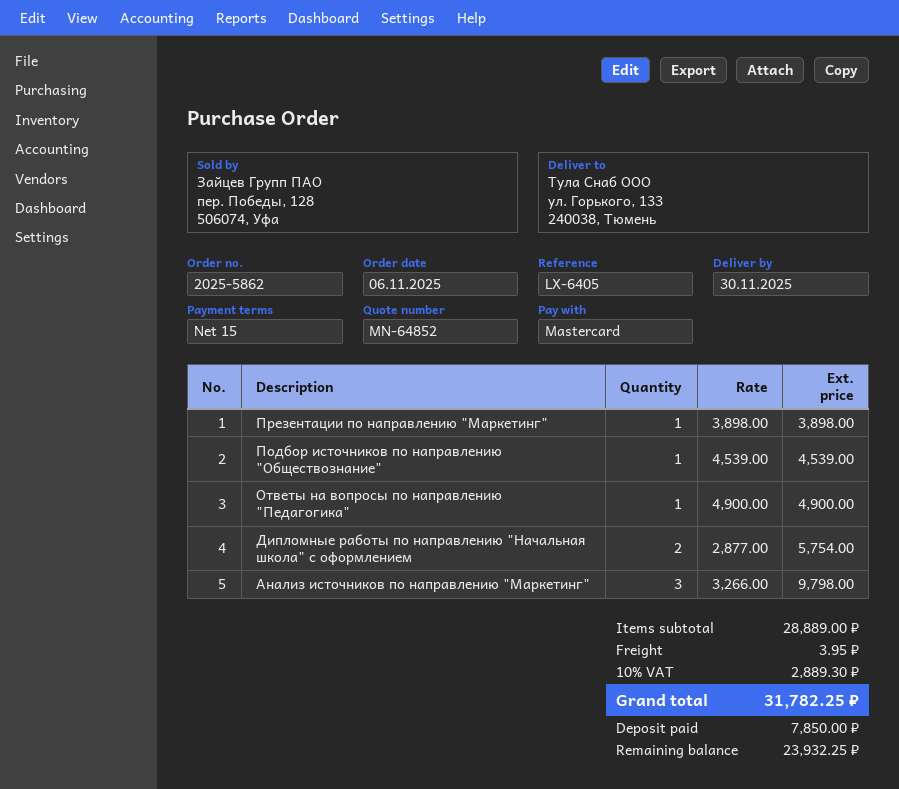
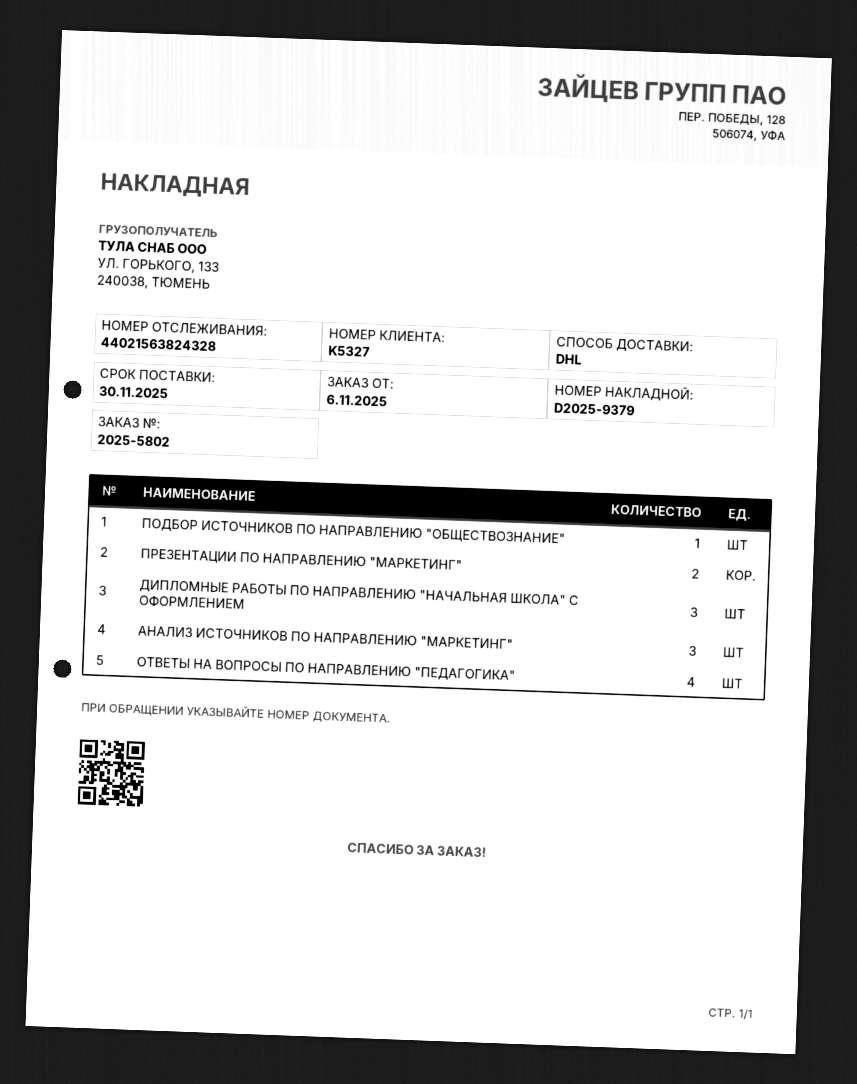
order number: 2025-5862 -> 2025-5802
Презентации по направлению "Маркетинг": 1 -> 2
Ответы на вопросы по направлению "Педагогика": 1 -> 4
Дипломные работы по направлению "Начальная школа" с оформлением: 2 -> 3

